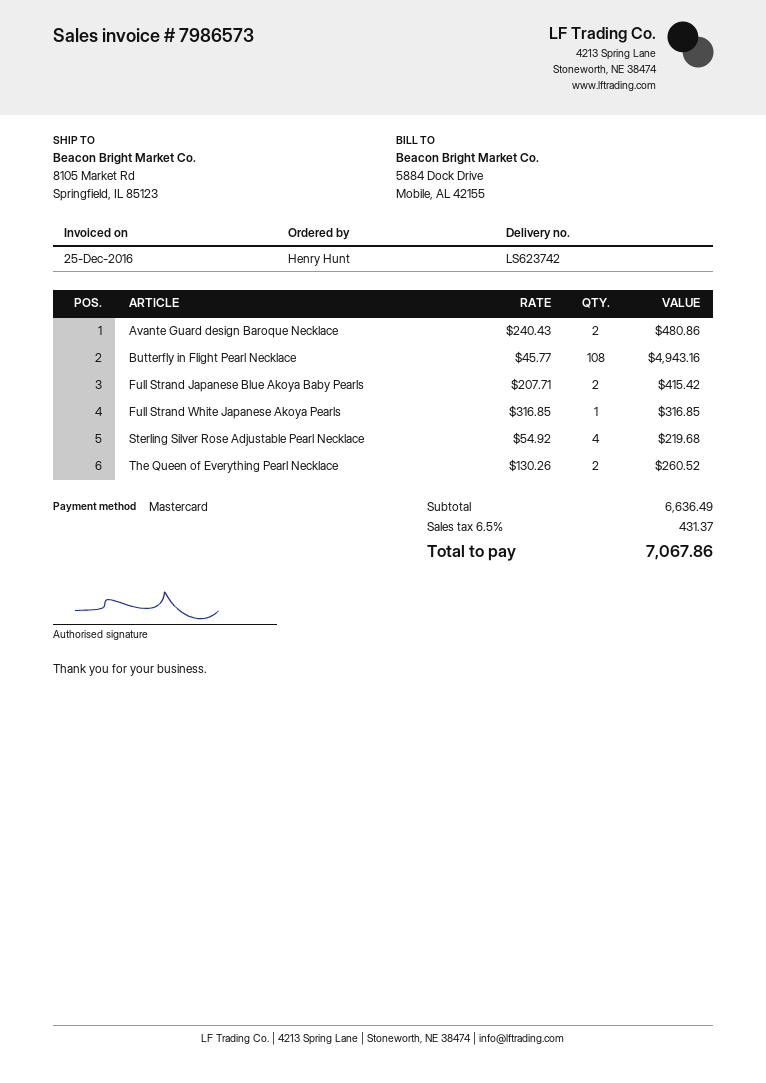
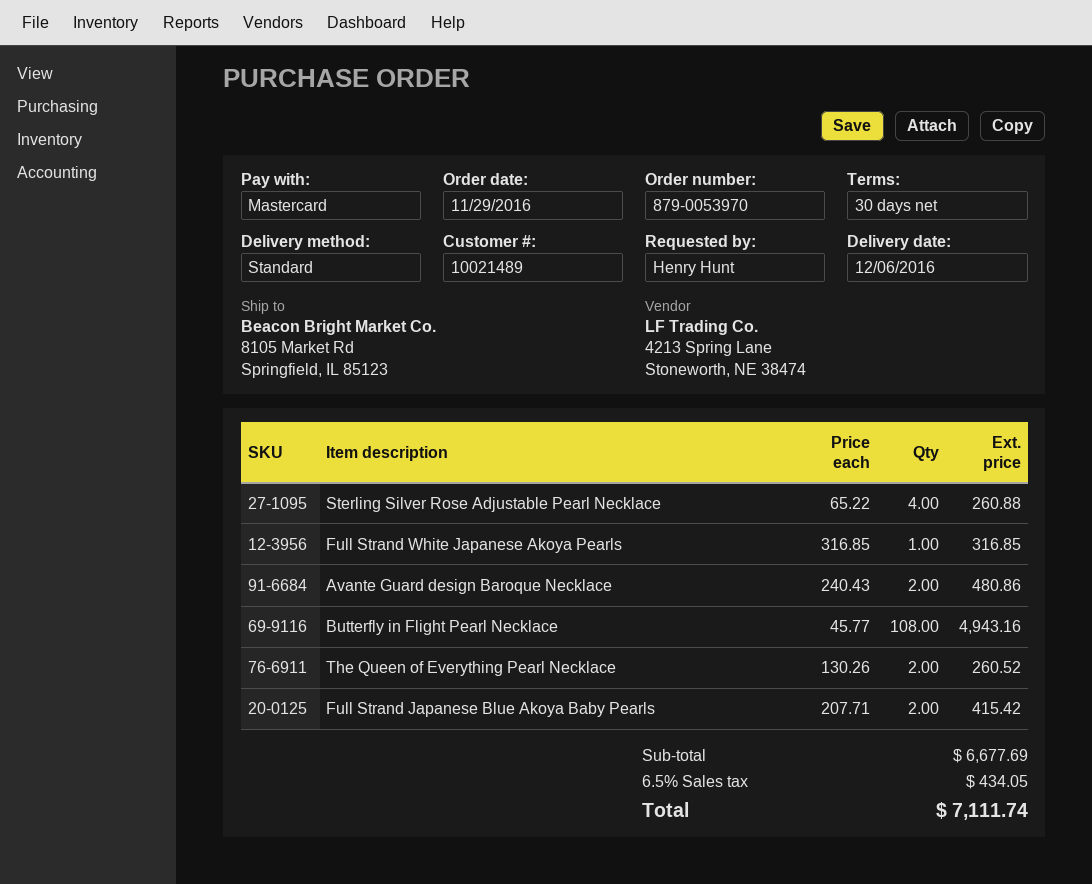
Sterling Silver Rose Adjustable Pearl Necklace: 4 x 54.92 = 219.68 -> 4 x 65.22 = 260.88
subtotal: 6636.49 -> 6677.69
tax: 6.5% = 431.37 -> 6.5% = 434.05
total: 7067.86 -> 7111.74

